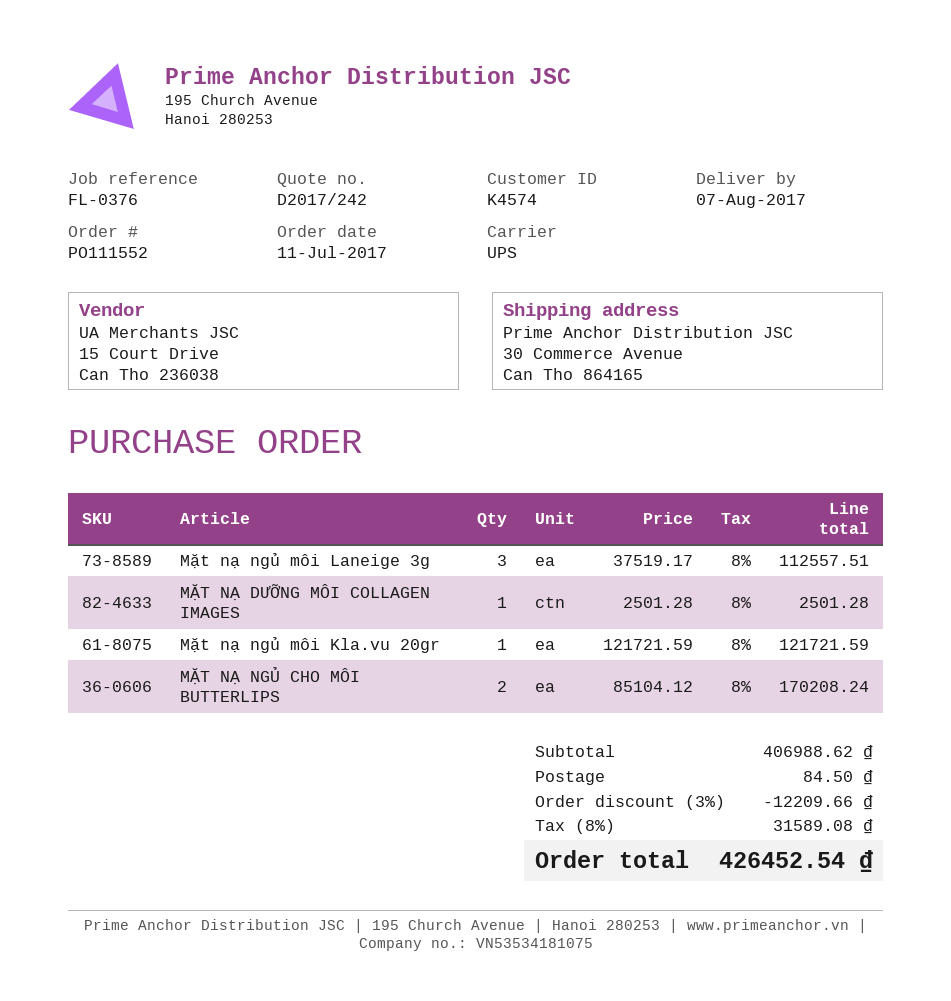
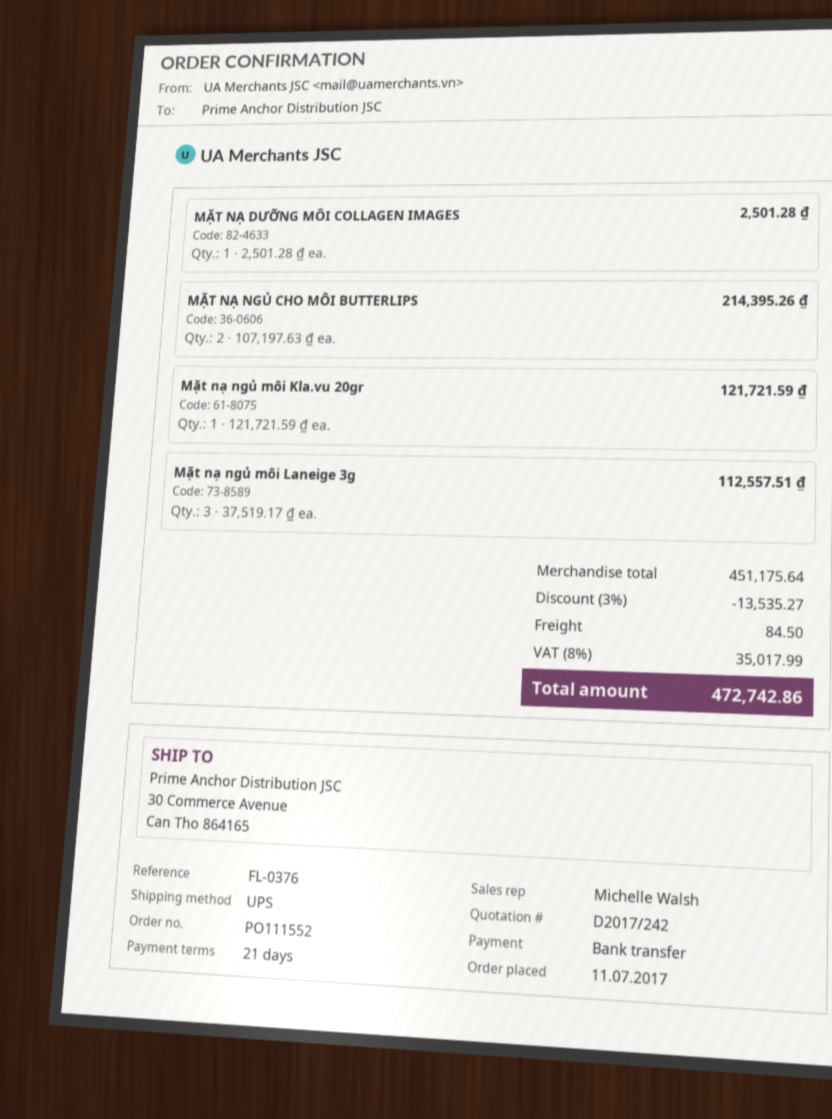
MẶT NẠ NGỦ CHO MÔI BUTTERLIPS: 2 x 85104.12 = 170208.24 -> 2 x 107197.63 = 214395.26
subtotal: 406988.62 -> 451175.64
discount: 3% = 12209.66 -> 3% = 13535.27
tax: 8% = 31589.08 -> 8% = 35017.99
total: 426452.54 -> 472742.86

